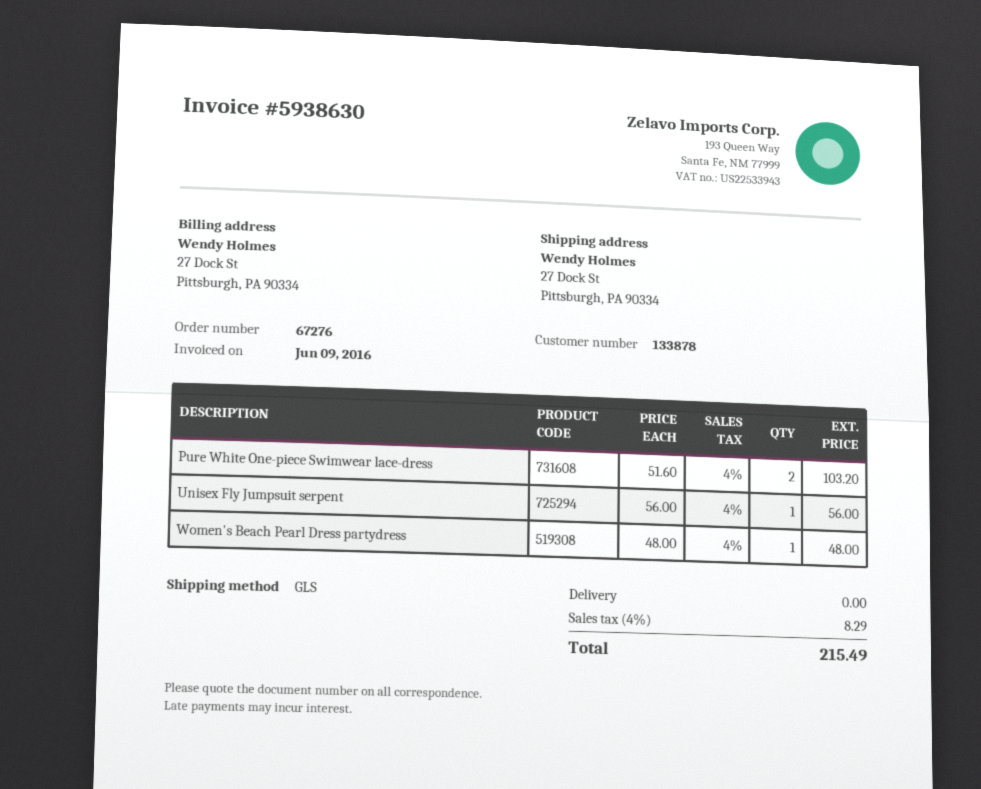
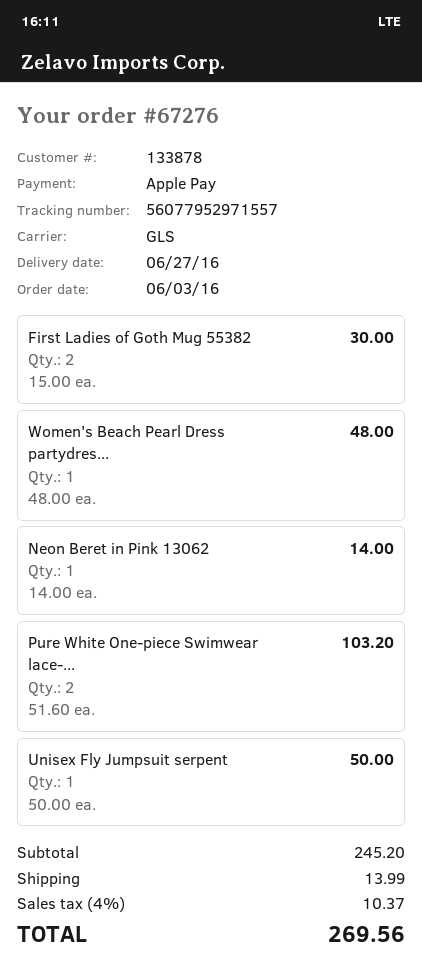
Unisex Fly Jumpsuit serpent: 1 x 56.00 = 56.00 -> 1 x 50.00 = 50.00
First Ladies of Goth Mug 55382: none -> 2 x 15.00 = 30.00
Neon Beret in Pink 13062: none -> 1 x 14.00 = 14.00
shipping: 0.00 -> 13.99
tax: 4% = 8.29 -> 4% = 10.37
total: 215.49 -> 269.56

